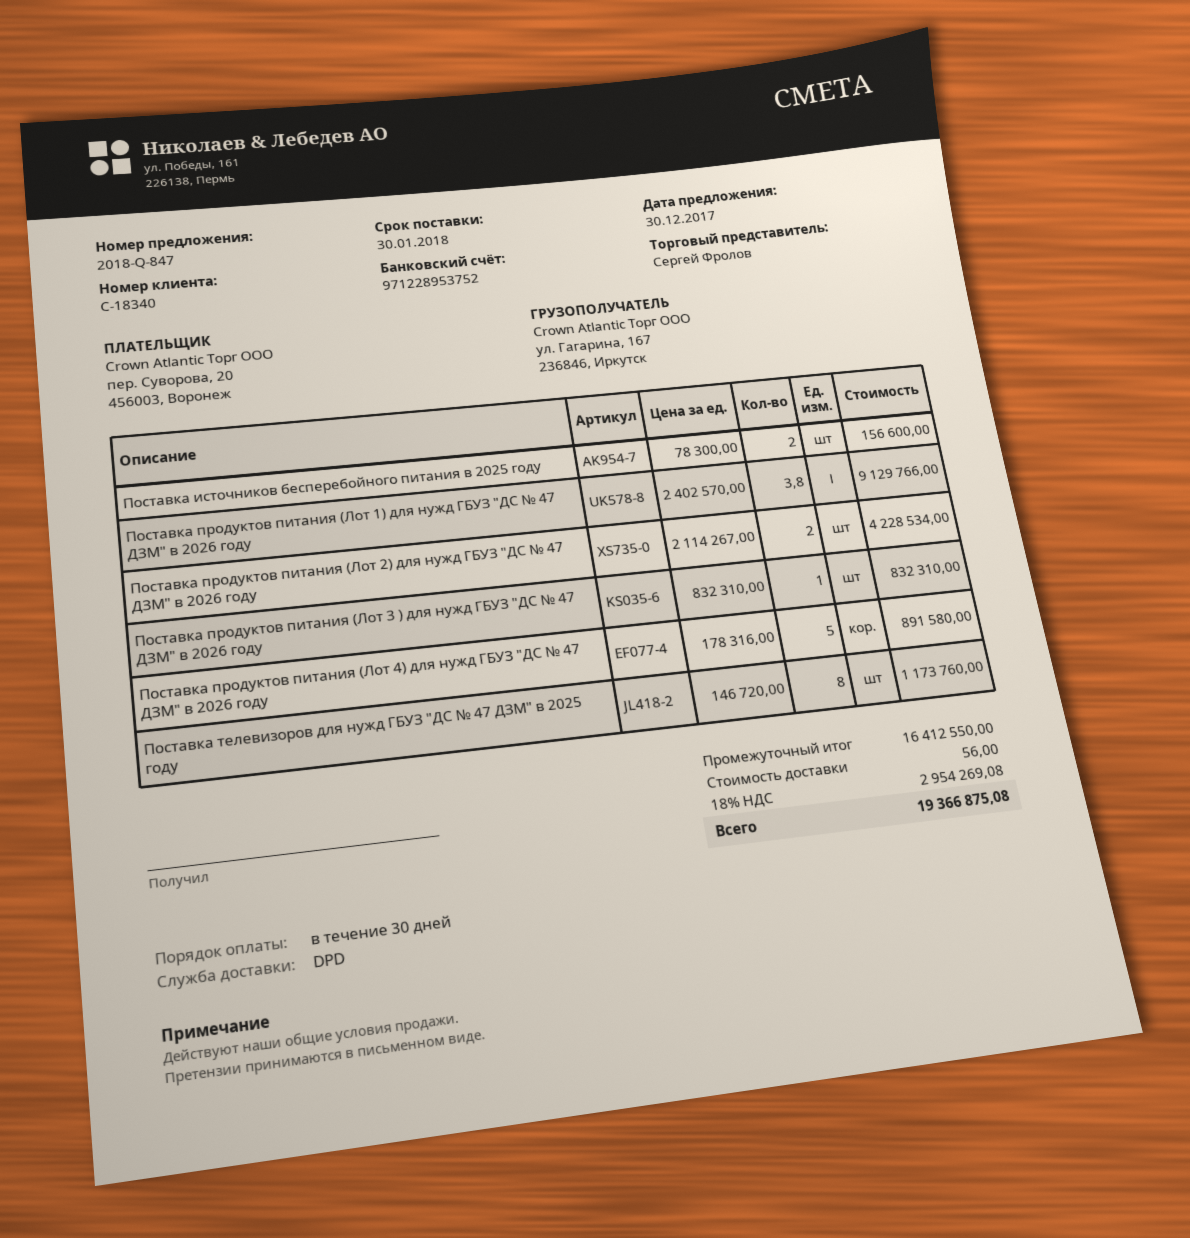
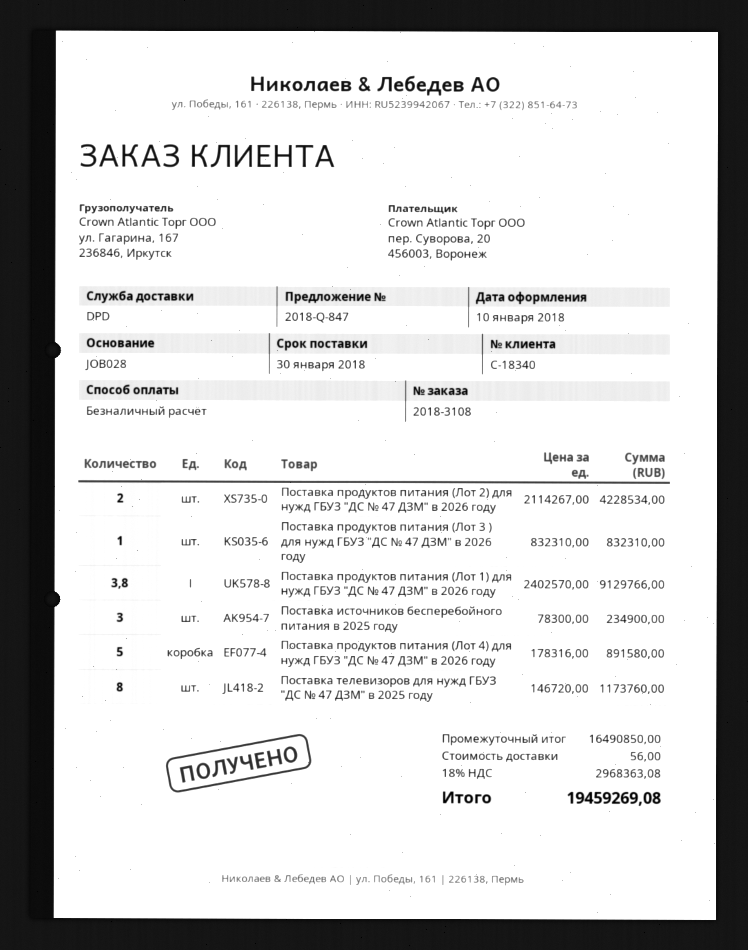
Поставка источников бесперебойного питания в 2025 году: 2 x 78300.00 = 156600.00 -> 3 x 78300.00 = 234900.00
subtotal: 16412550.00 -> 16490850.00
tax: 18% = 2954269.08 -> 18% = 2968363.08
total: 19366875.08 -> 19459269.08

